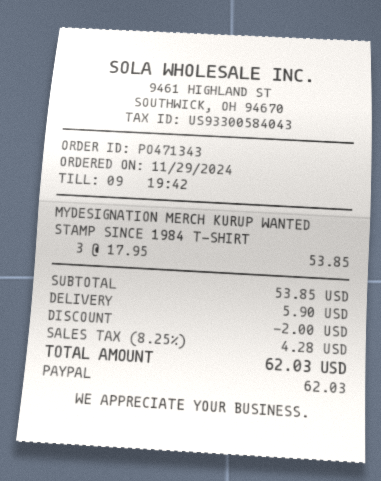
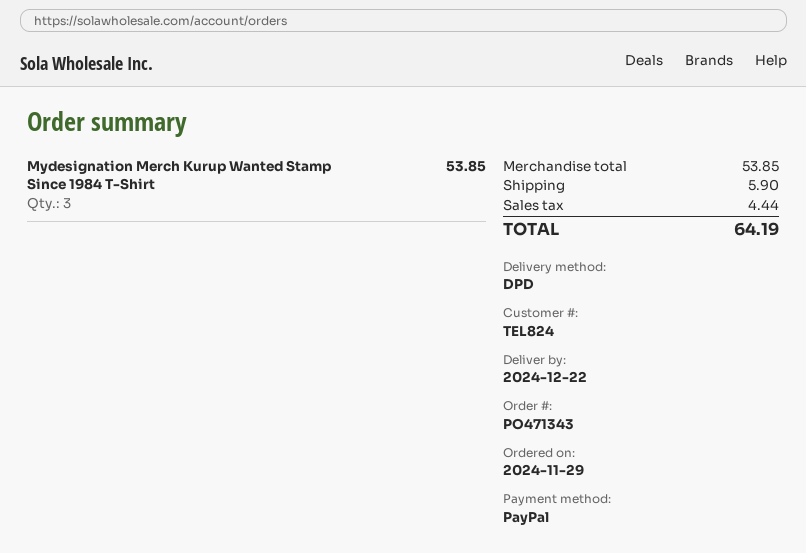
discount: 2.00 -> none
tax: 4.28 -> 4.44
total: 62.03 -> 64.19

